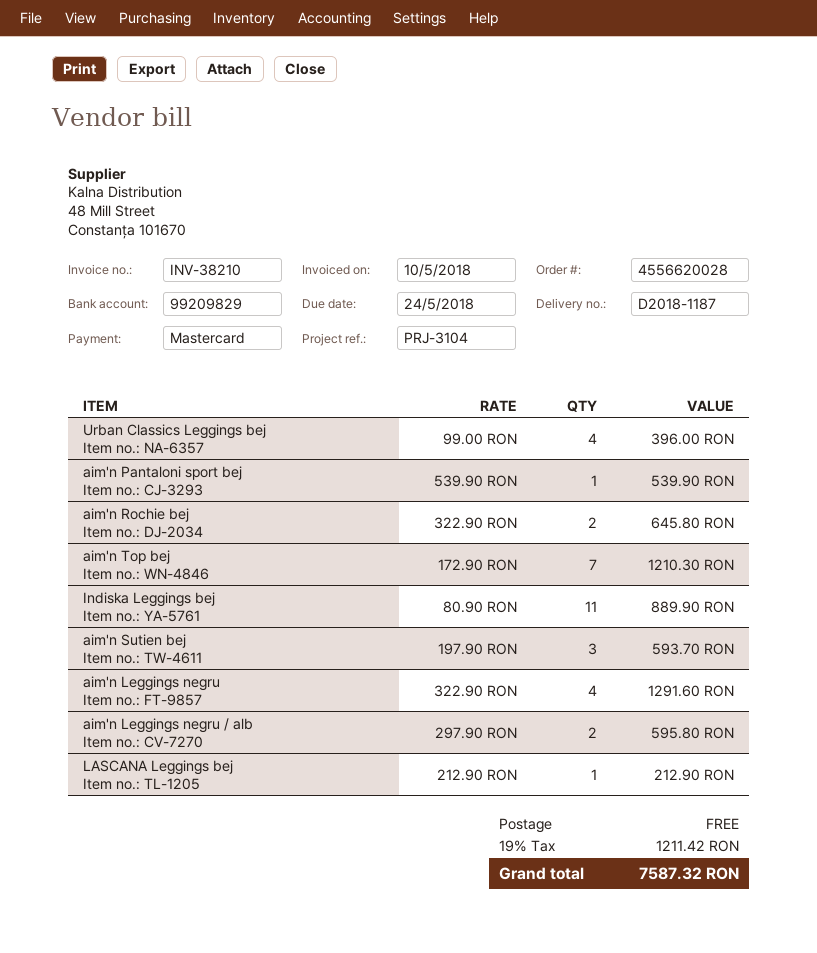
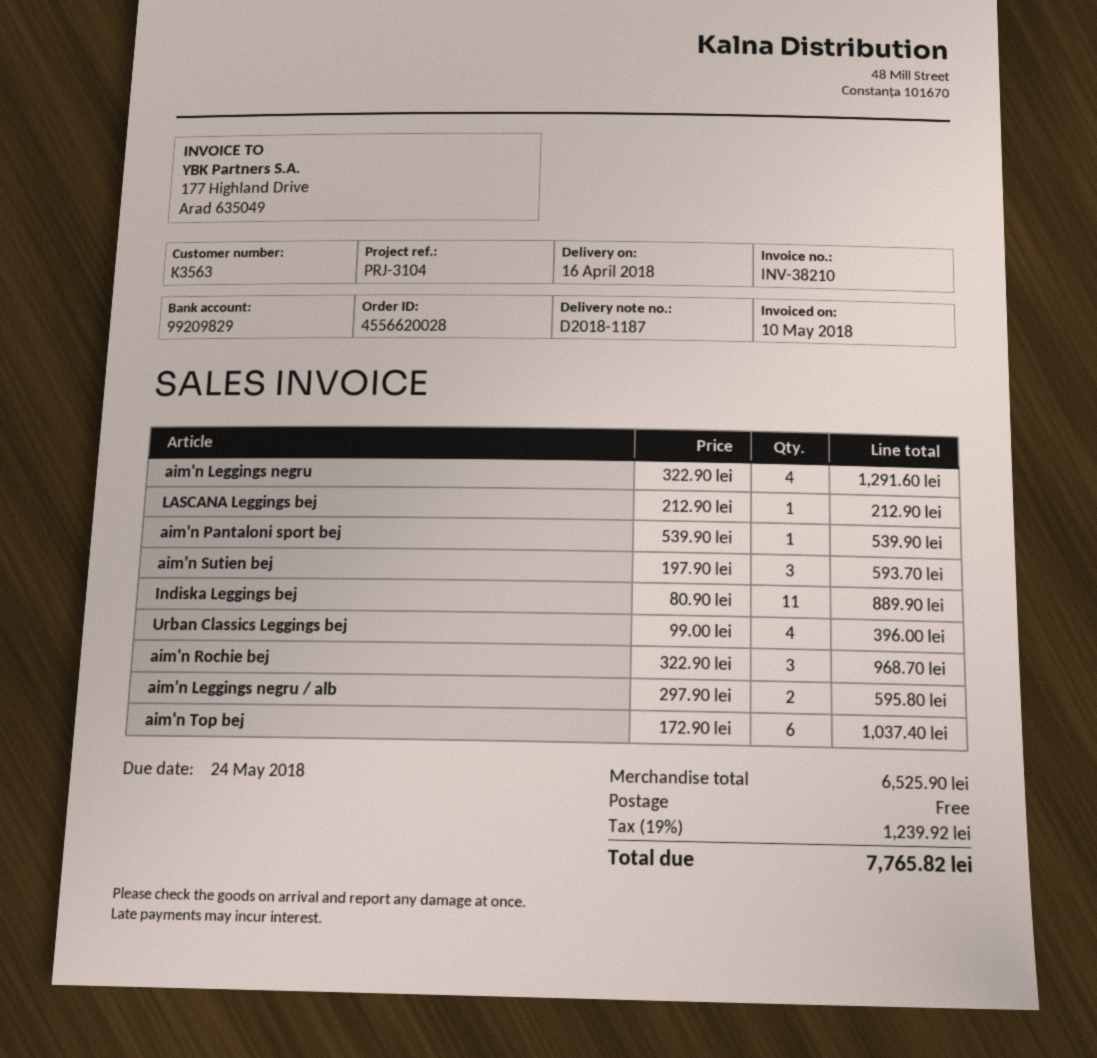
aim'n Rochie bej: 2 x 322.90 = 645.80 -> 3 x 322.90 = 968.70
aim'n Top bej: 7 x 172.90 = 1210.30 -> 6 x 172.90 = 1037.40
tax: 19% = 1211.42 -> 19% = 1239.92
total: 7587.32 -> 7765.82

